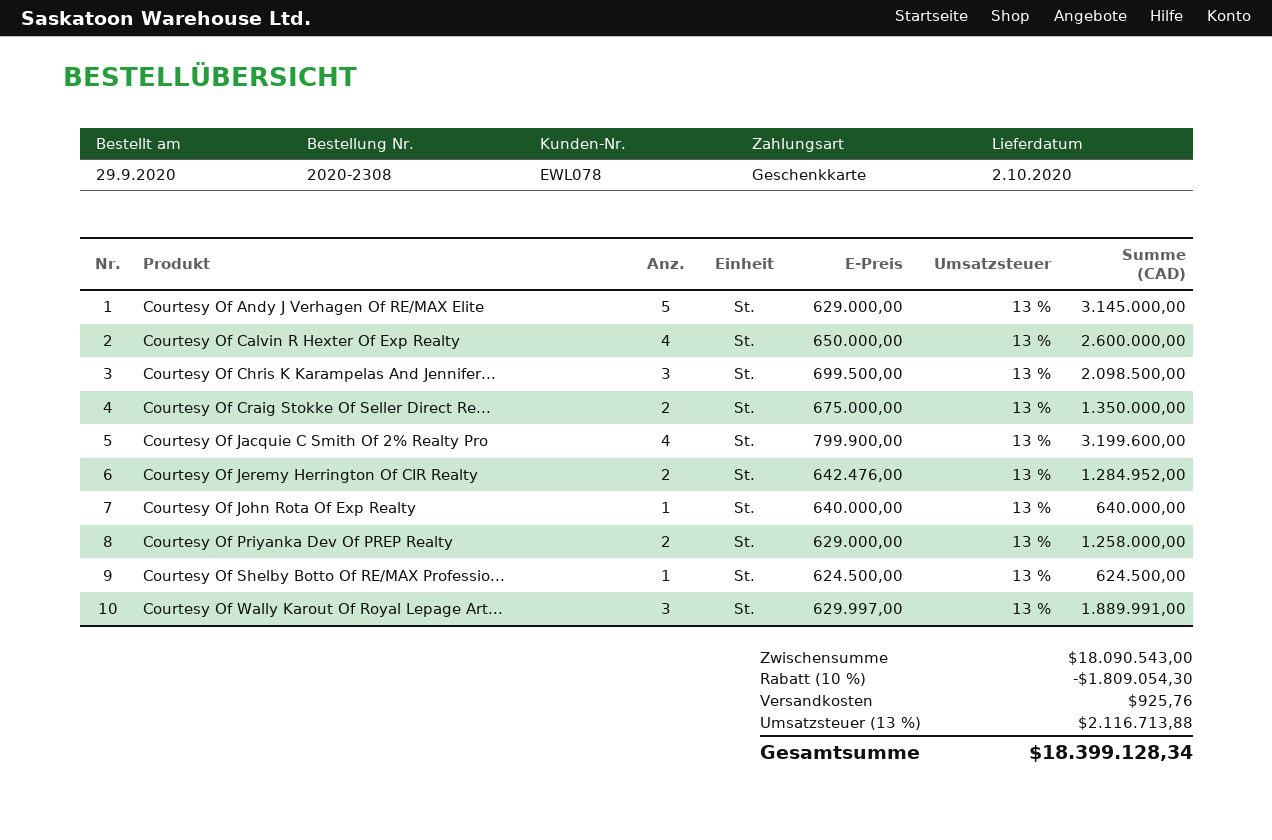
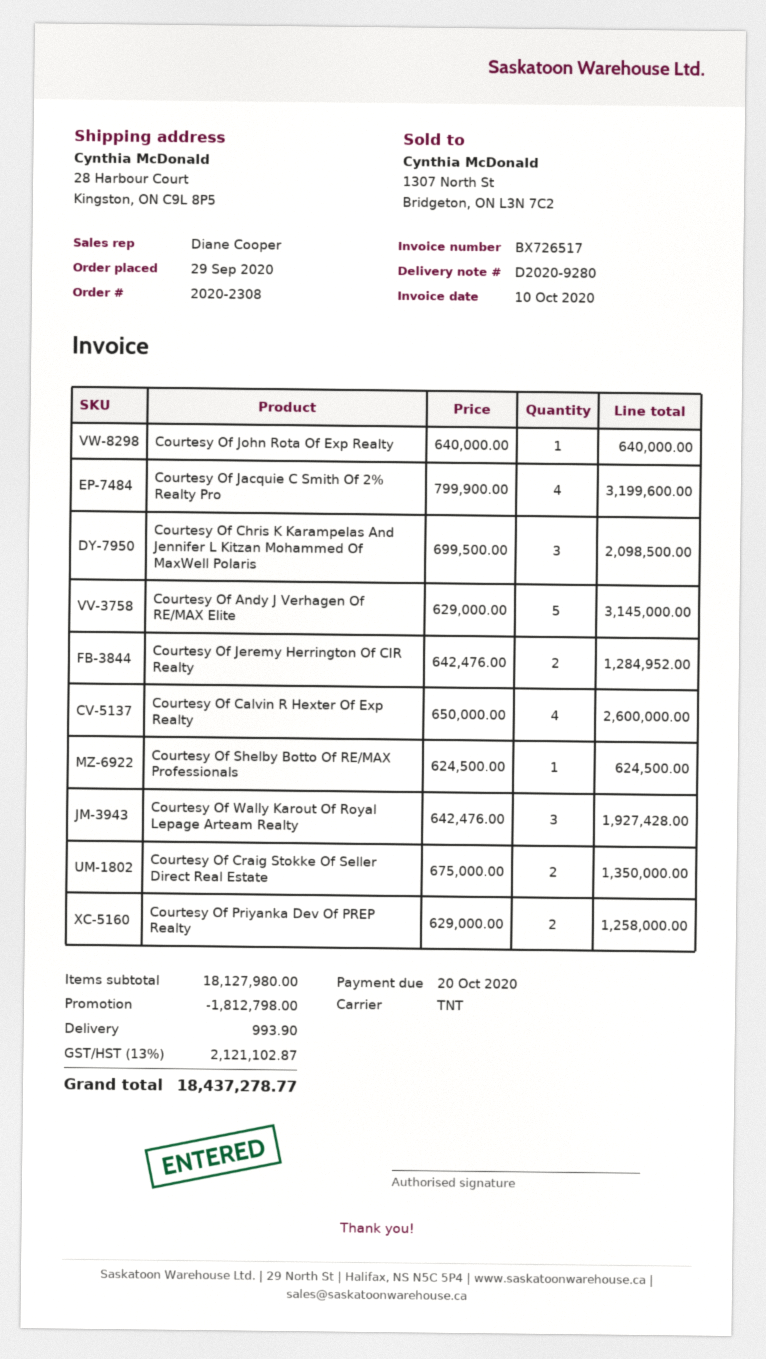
Courtesy Of Wally Karout Of Royal Lepage Art...: 3 x 629997.00 = 1889991.00 -> 3 x 642476.00 = 1927428.00
subtotal: 18090543.00 -> 18127980.00
discount: 1809054.30 -> 1812798.00
shipping: 925.76 -> 993.90
tax: 13% = 2116713.88 -> 13% = 2121102.87
total: 18399128.34 -> 18437278.77

